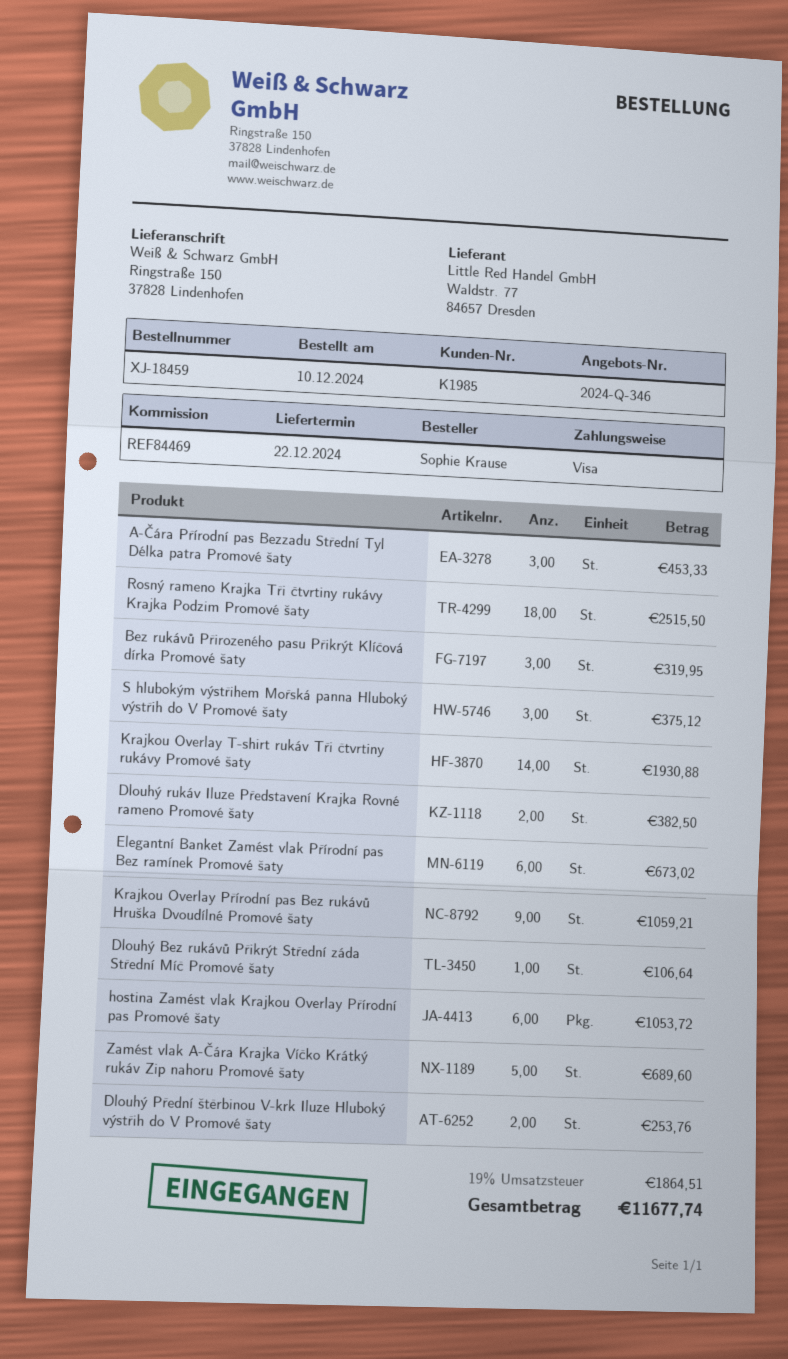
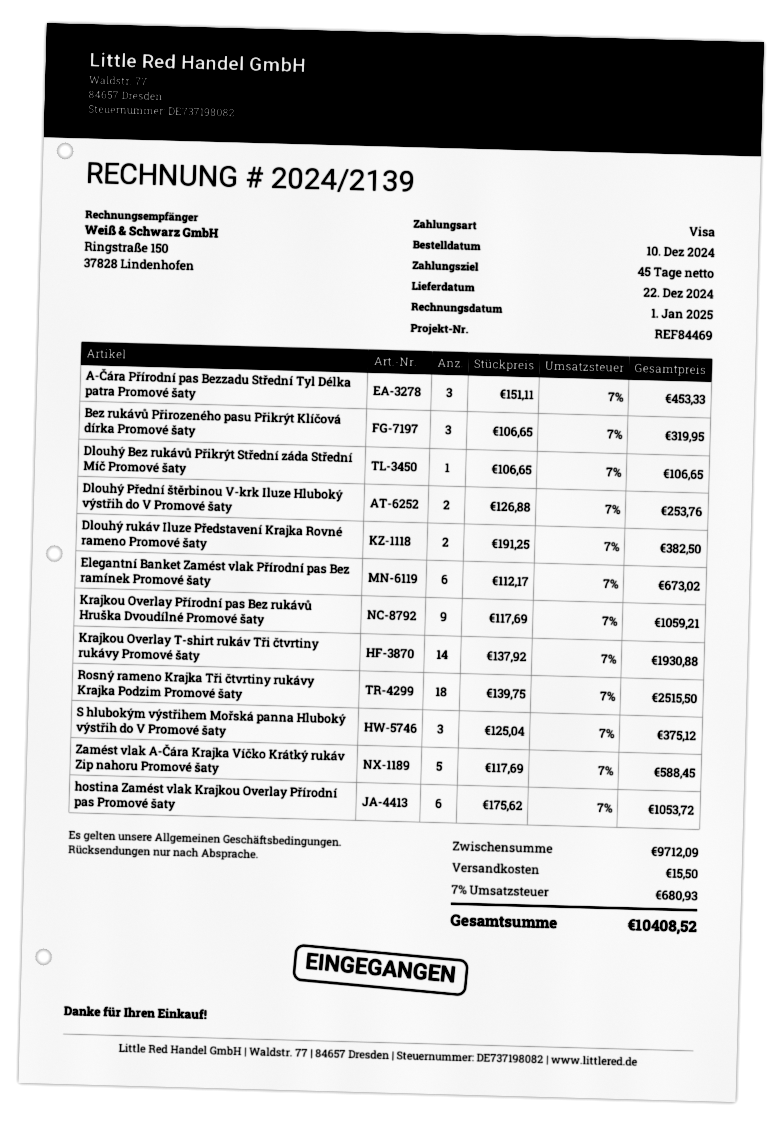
Dlouhý Bez rukávů Přikrýt Střední záda Střední Míč Promové šaty: 1 for 106.64 -> 1 for 106.65
Zamést vlak A-Čára Krajka Víčko Krátký rukáv Zip nahoru Promové šaty: 5 for 689.60 -> 5 for 588.45
shipping: none -> 15.50
tax: 19% = 1864.51 -> 7% = 680.93
total: 11677.74 -> 10408.52

